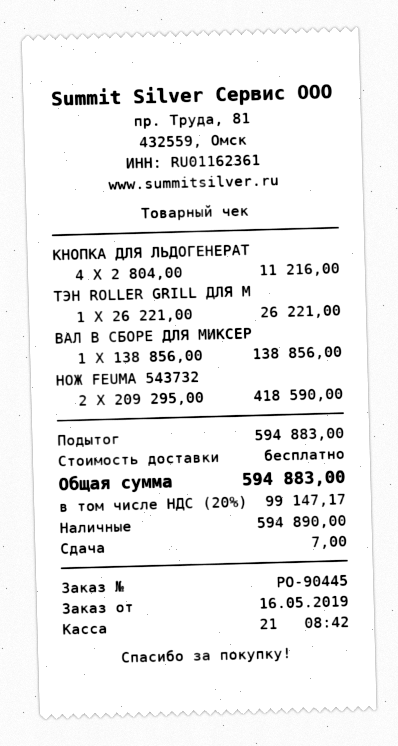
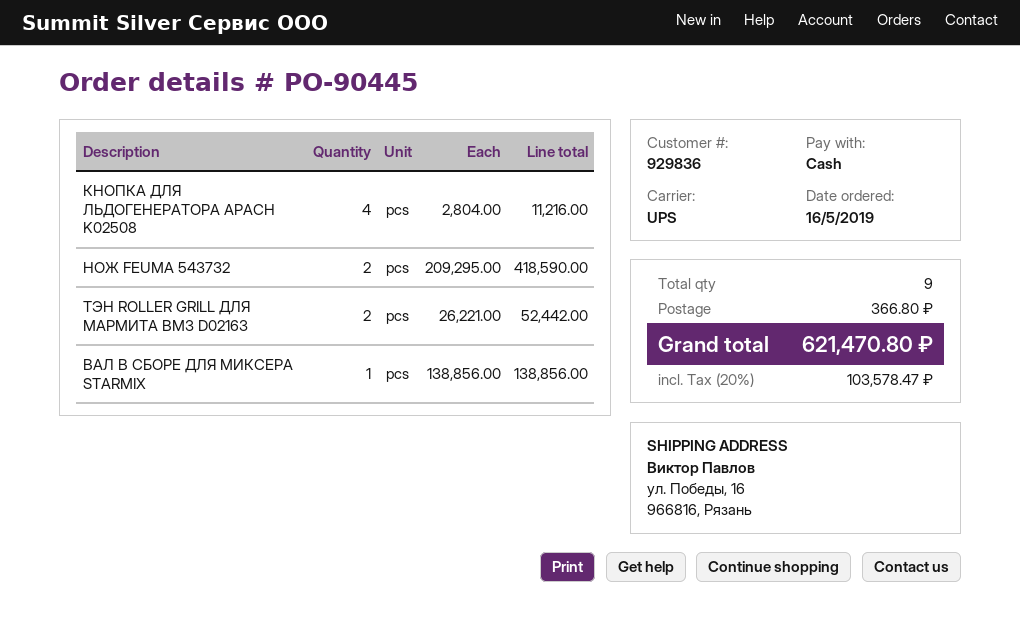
ТЭН ROLLER GRILL ДЛЯ М: 1 x 26221.00 = 26221.00 -> 2 x 26221.00 = 52442.00
shipping: 0.00 -> 366.80
tax: 20% = 99147.17 -> 20% = 103578.47
total: 594883.00 -> 621470.80

